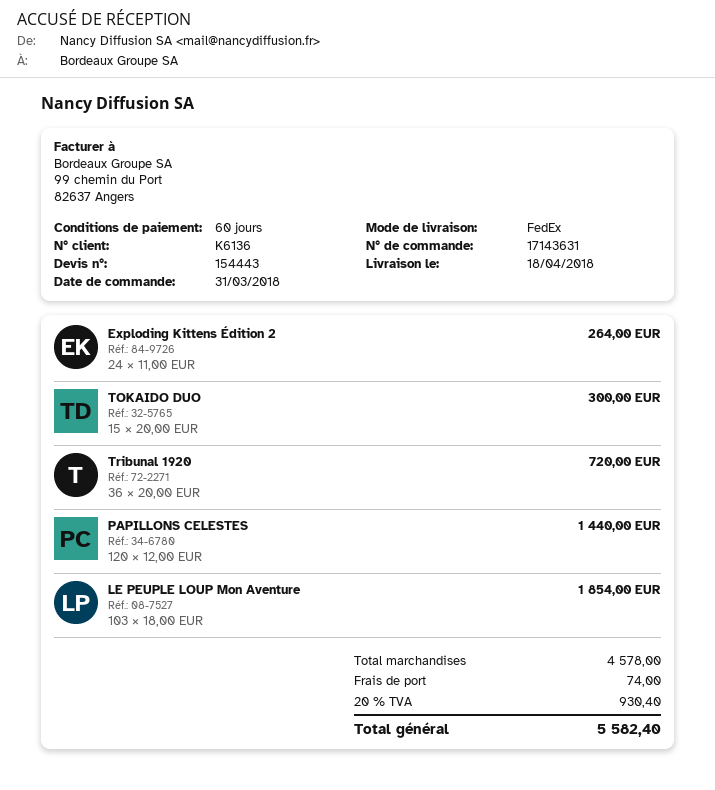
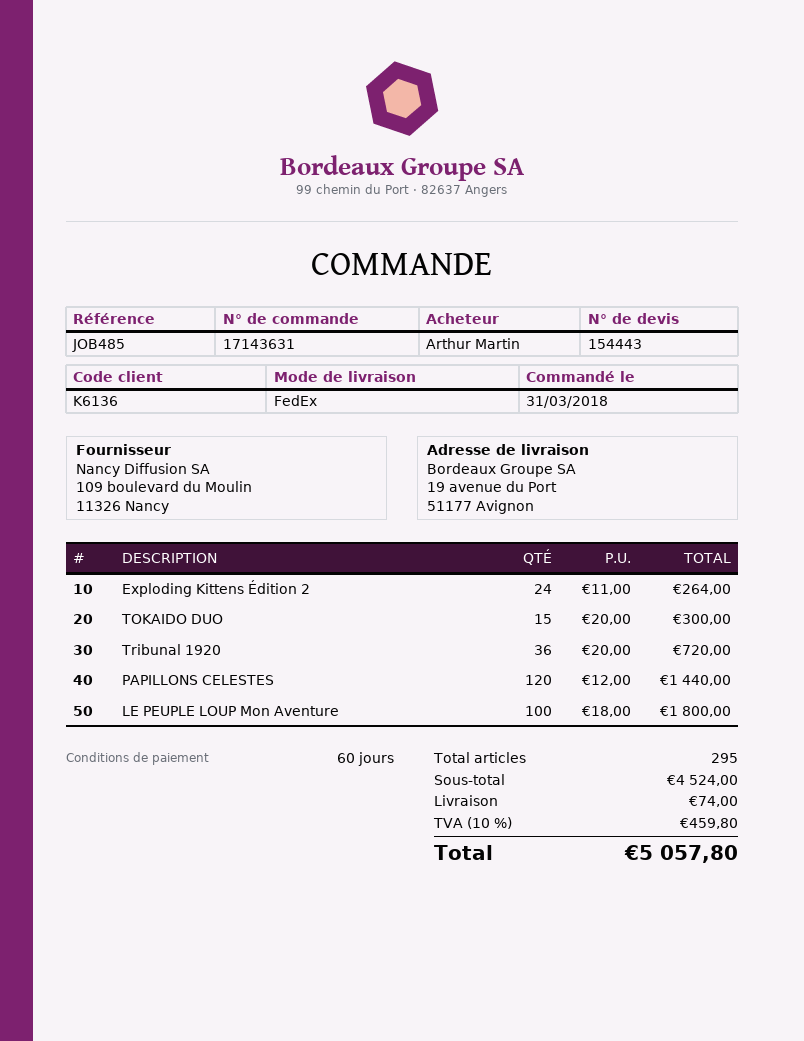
LE PEUPLE LOUP Mon Aventure: 103 x 18.00 = 1854.00 -> 100 x 18.00 = 1800.00
subtotal: 4578.00 -> 4524.00
tax: 20% = 930.40 -> 10% = 459.80
total: 5582.40 -> 5057.80

